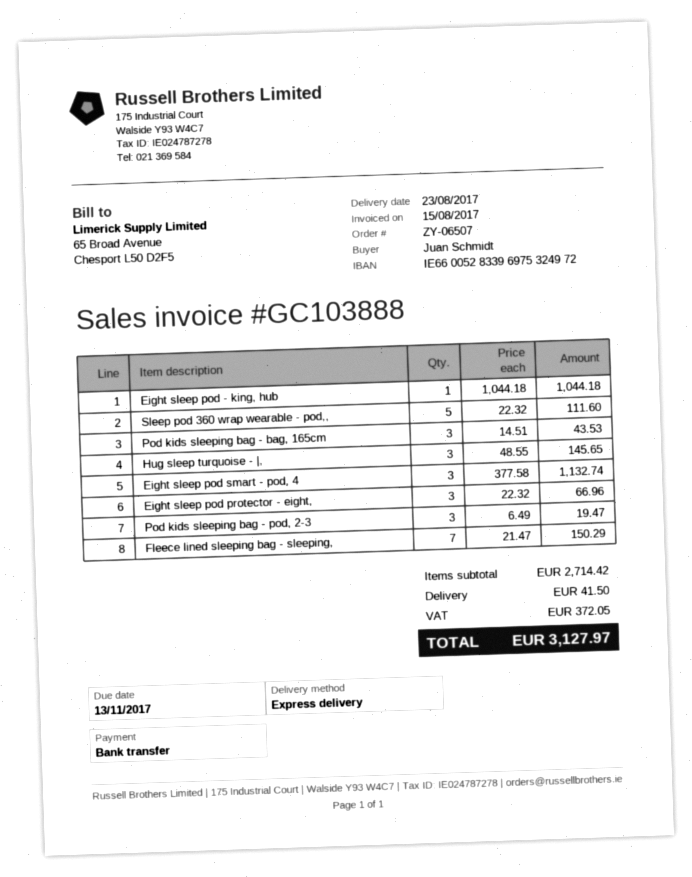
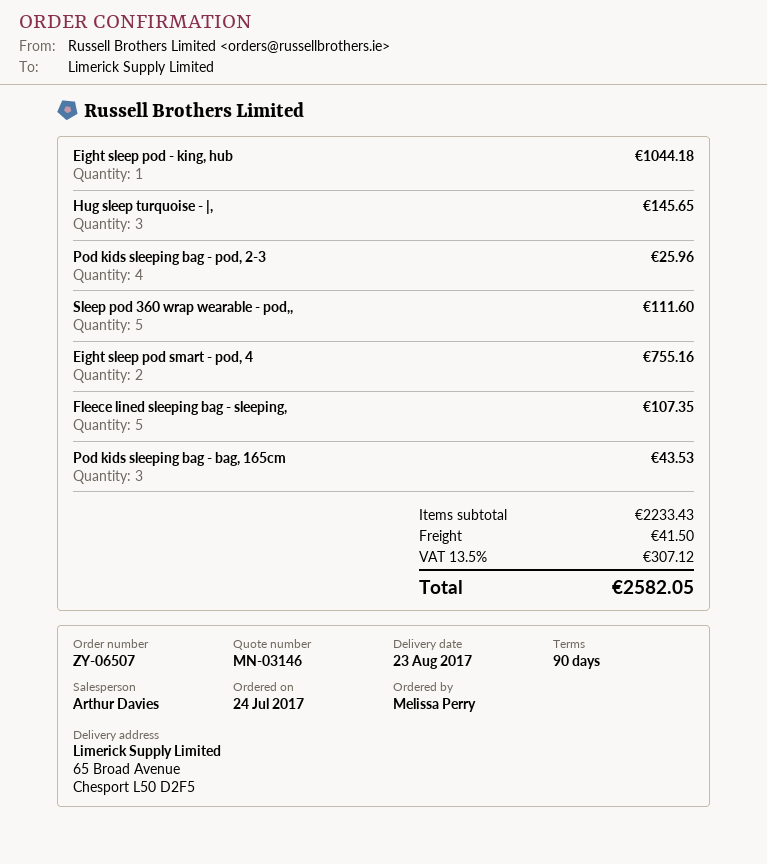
ordered by: Juan Schmidt -> Melissa Perry
Eight sleep pod smart - pod, 4: 3 for 1132.74 -> 2 for 755.16
Eight sleep pod protector - eight,: 3 for 66.96 -> none
Pod kids sleeping bag - pod, 2-3: 3 for 19.47 -> 4 for 25.96
Fleece lined sleeping bag - sleeping,: 7 for 150.29 -> 5 for 107.35
subtotal: 2714.42 -> 2233.43
tax: 372.05 -> 307.12
total: 3127.97 -> 2582.05

